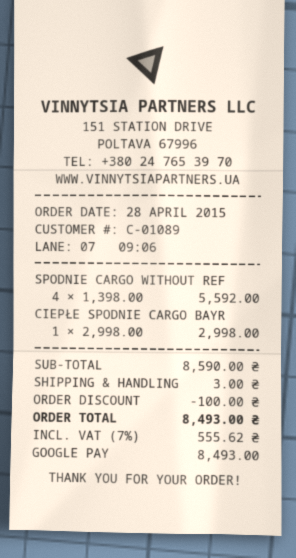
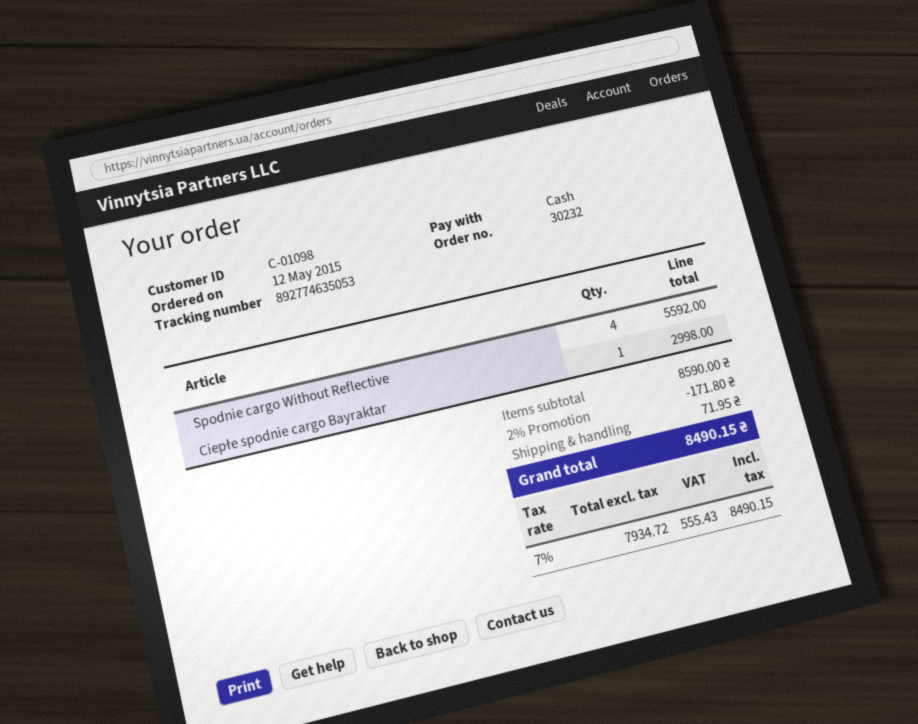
order date: 2015-04-28 -> 2015-05-12
customer number: C-01089 -> C-01098
payment method: Google Pay -> cash
discount: 100.00 -> 171.80
shipping: 3.00 -> 71.95
tax: 7% = 555.62 -> 7% = 555.43
total: 8493.00 -> 8490.15

